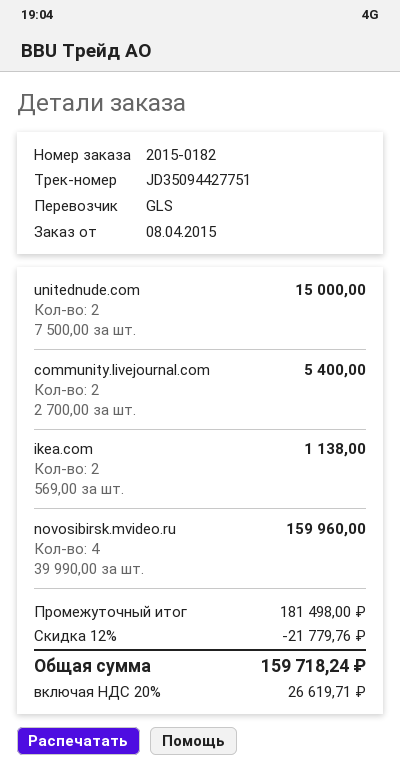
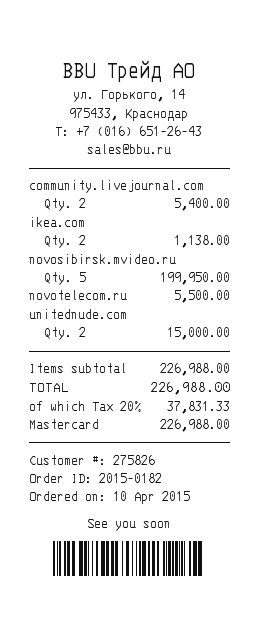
order date: 2015-04-08 -> 2015-04-10
novosibirsk.mvideo.ru: 4 for 159960.00 -> 5 for 199950.00
novotelecom.ru: none -> 1 for 5500.00
subtotal: 181498.00 -> 226988.00
discount: 12% = 21779.76 -> none
tax: 20% = 26619.71 -> 20% = 37831.33
total: 159718.24 -> 226988.00

